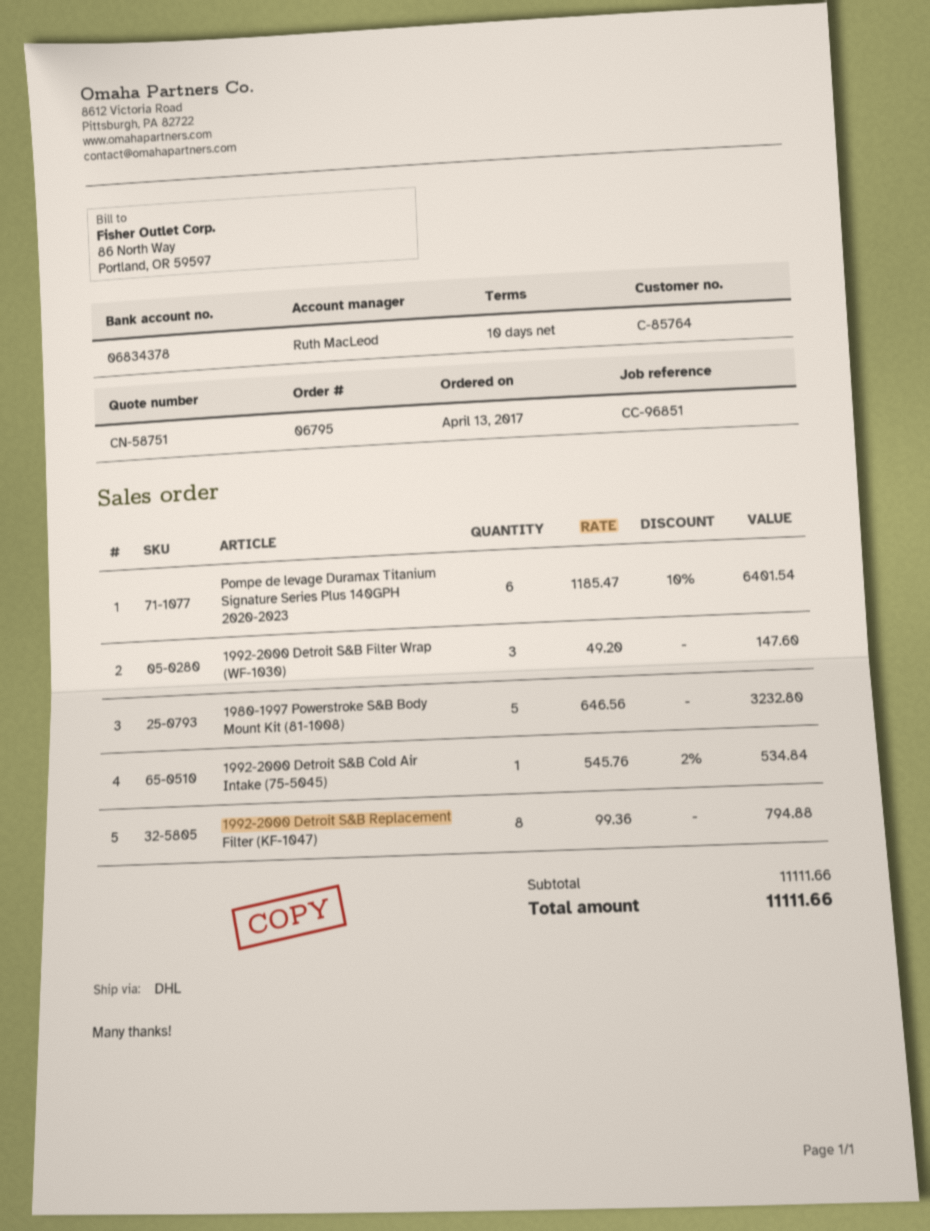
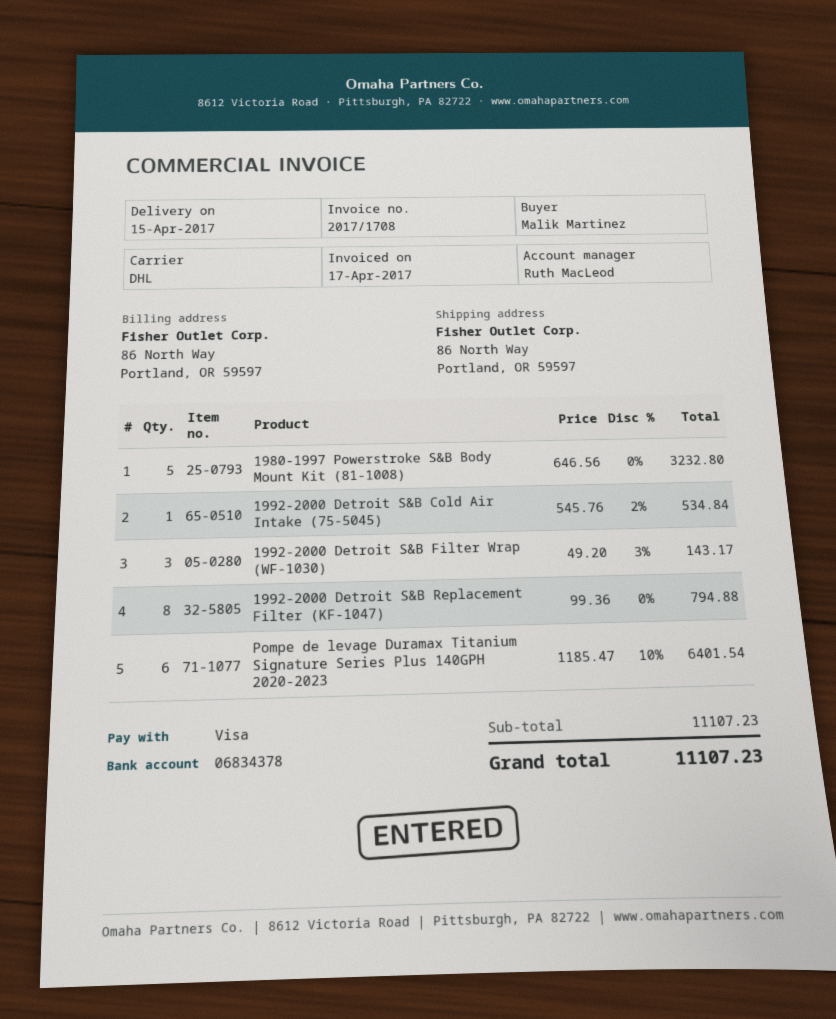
1992-2000 Detroit S&B Filter Wrap (WF-1030): 3 x 49.20 = 147.60 -> 3 x 49.20 - 3% = 143.17
subtotal: 11111.66 -> 11107.23
total: 11111.66 -> 11107.23

